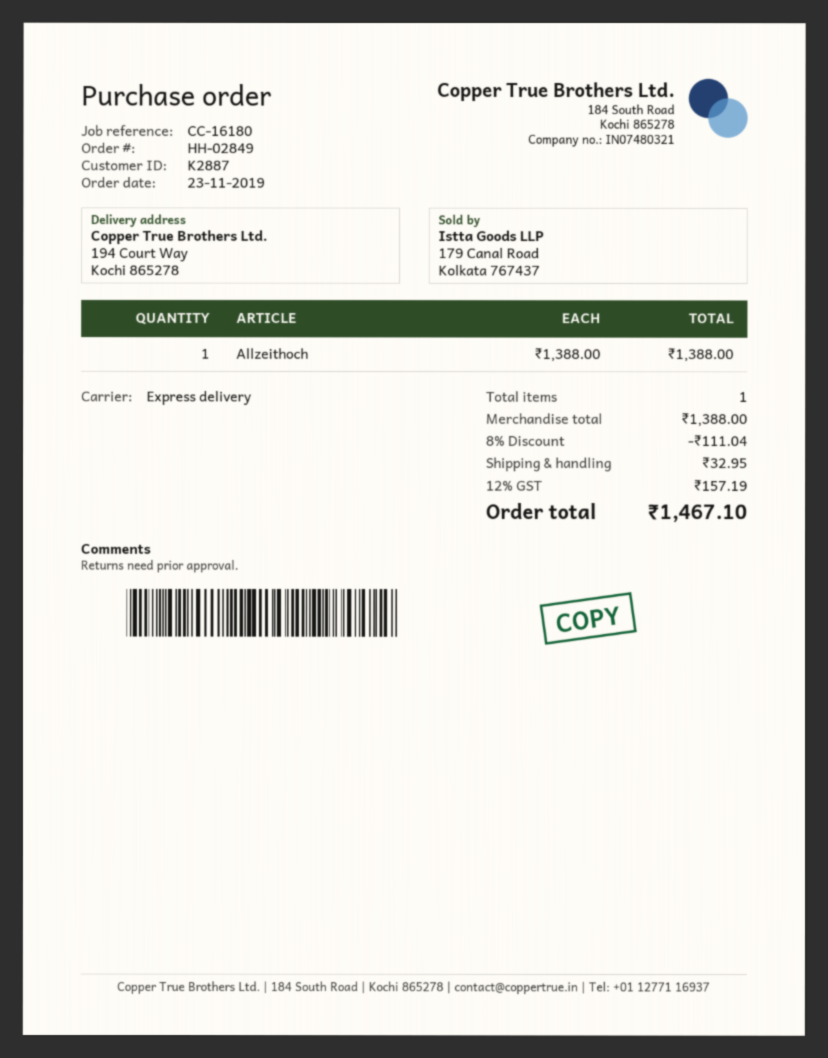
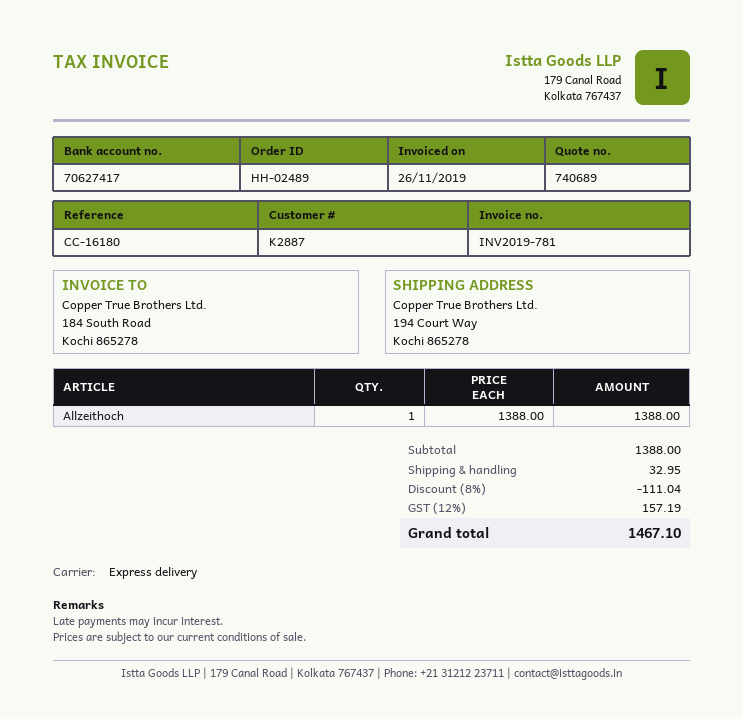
order number: HH-02849 -> HH-02489

